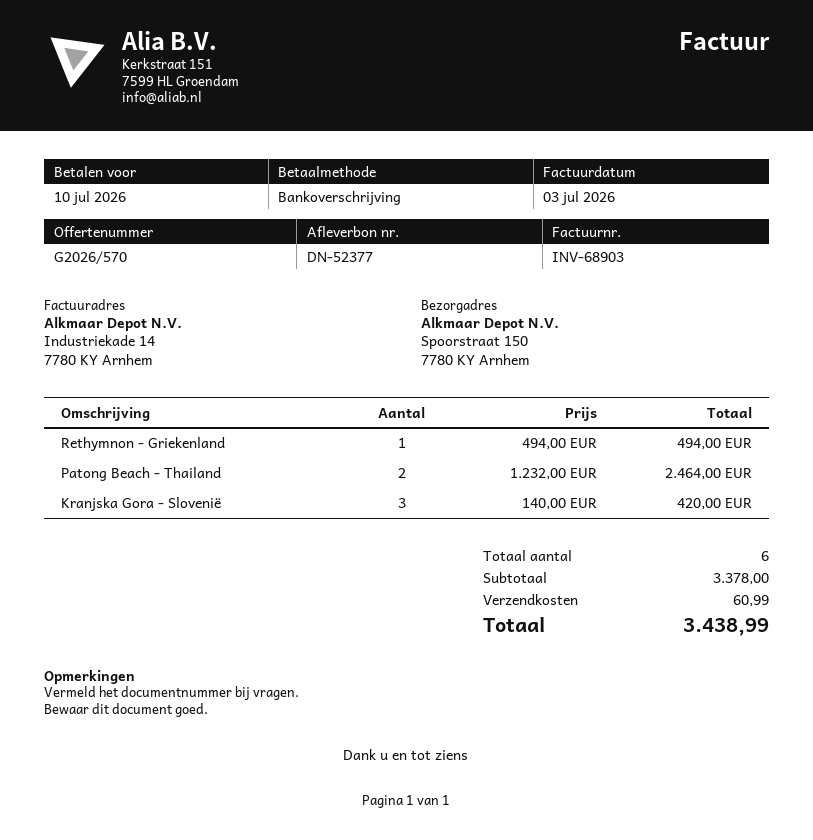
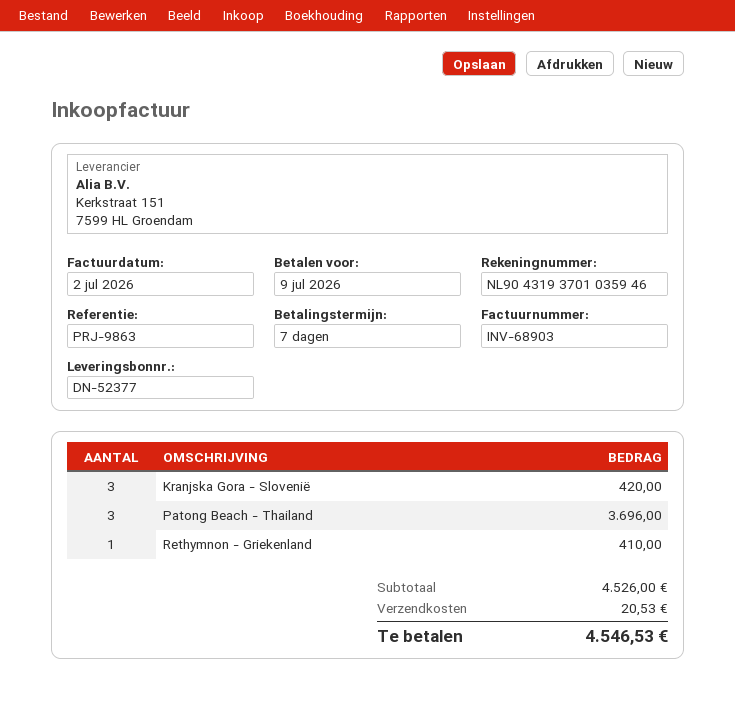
invoice date: 2026-07-03 -> 2026-07-02
due date: 2026-07-10 -> 2026-07-09
Rethymnon - Griekenland: 1 for 494.00 -> 1 for 410.00
Patong Beach - Thailand: 2 for 2464.00 -> 3 for 3696.00
subtotal: 3378.00 -> 4526.00
shipping: 60.99 -> 20.53
total: 3438.99 -> 4546.53

